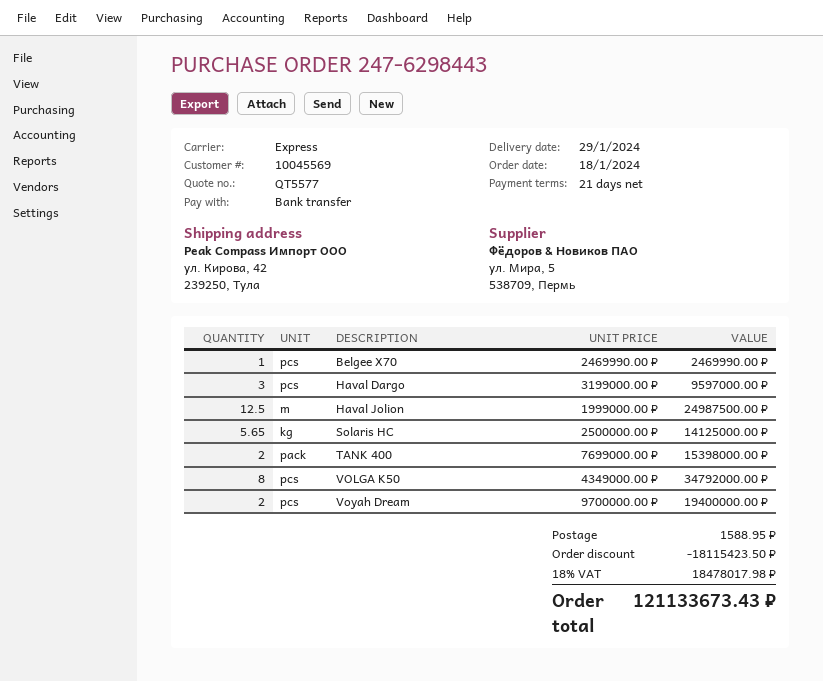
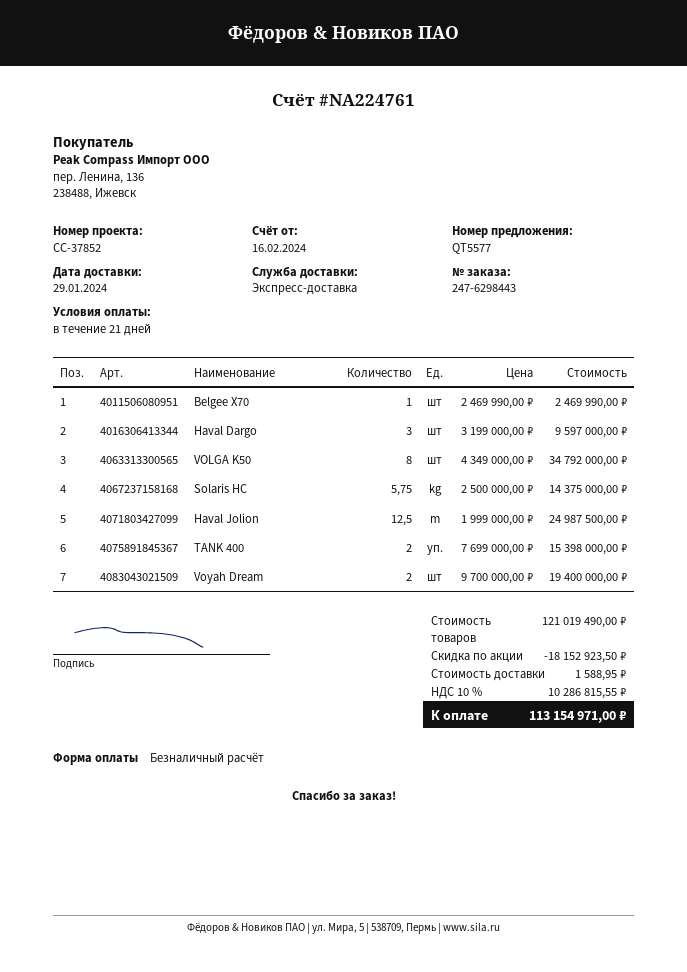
Solaris HC: 5.65 x 2500000.00 = 14125000.00 -> 5.75 x 2500000.00 = 14375000.00
discount: 18115423.50 -> 18152923.50
tax: 18% = 18478017.98 -> 10% = 10286815.55
total: 121133673.43 -> 113154971.00

